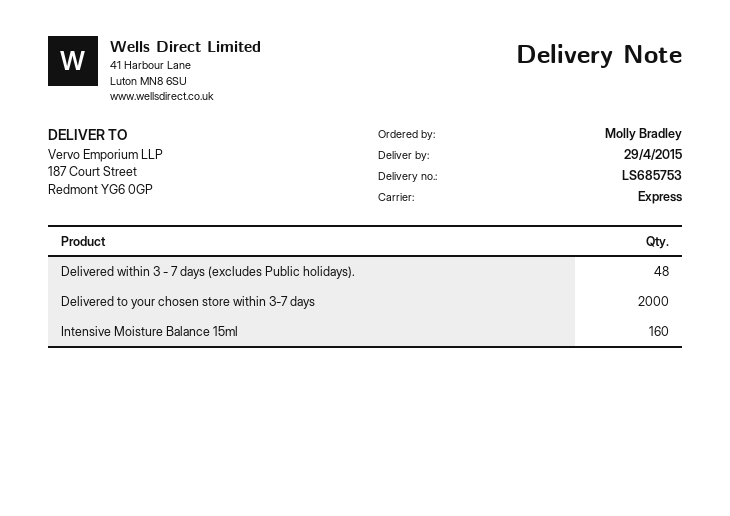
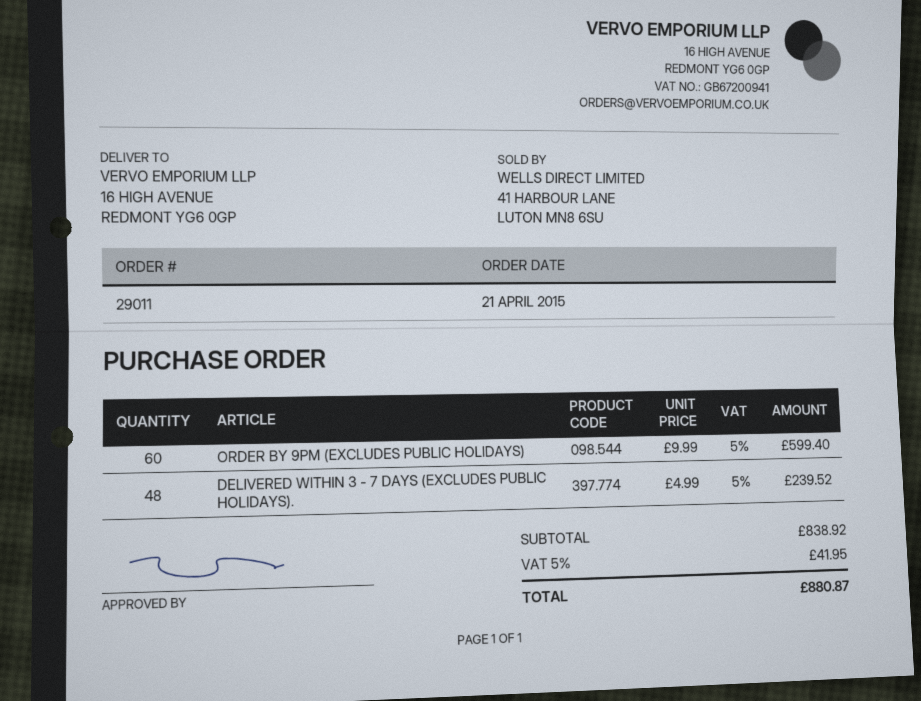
ship to: 187 Court Street, Redmont YG6 0GP -> 16 HIGH AVENUE, REDMONT YG6 0GP
Delivered to your chosen store within 3-7 days: 2000 -> none
Intensive Moisture Balance 15ml: 160 -> none
ORDER BY 9PM (EXCLUDES PUBLIC HOLIDAYS): none -> 60

